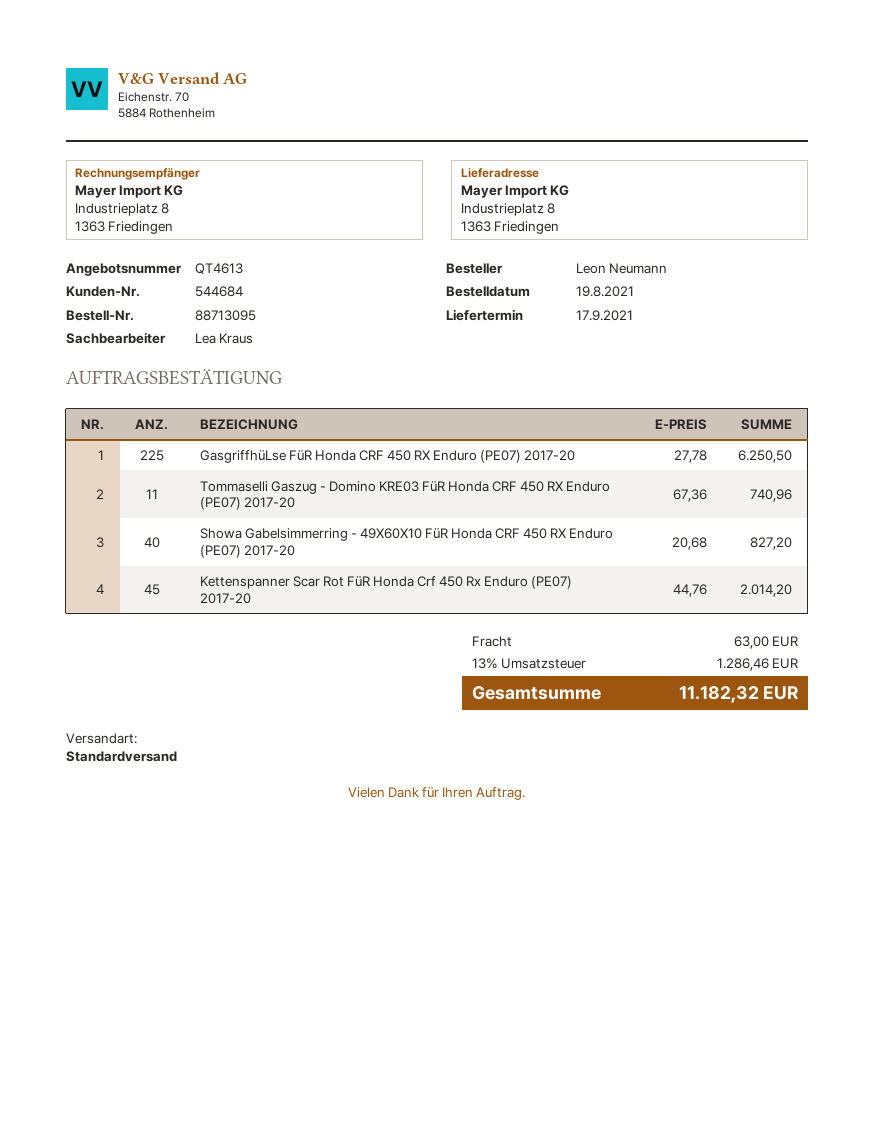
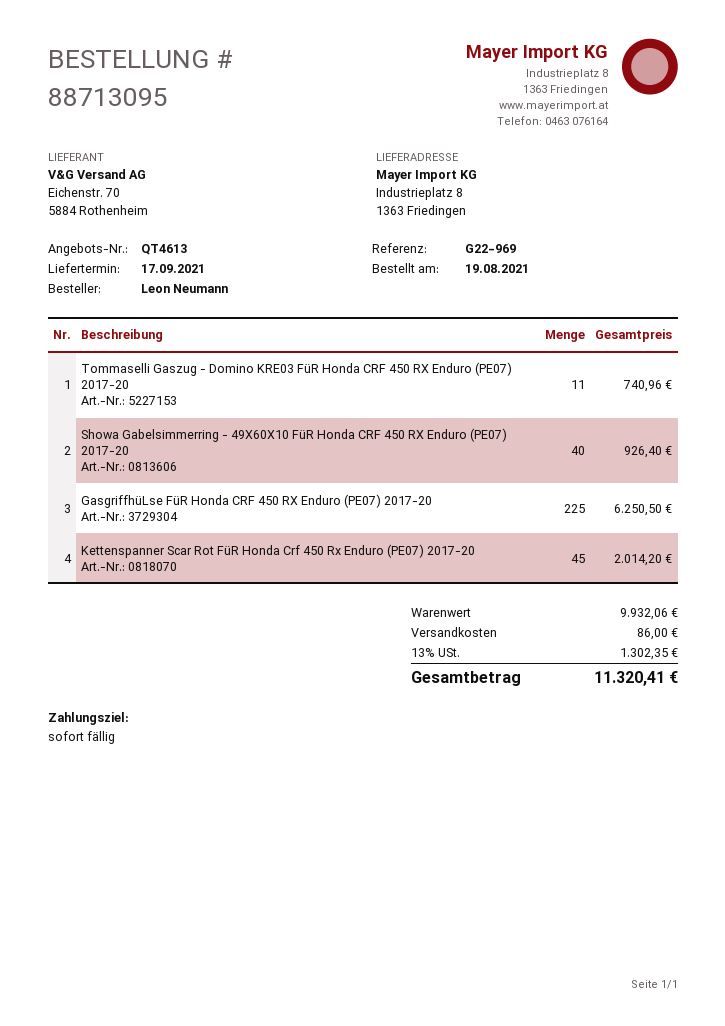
Showa Gabelsimmerring - 49X60X10 FüR Honda CRF 450 RX Enduro (PE07) 2017-20: 40 for 827.20 -> 40 for 926.40
shipping: 63.00 -> 86.00
tax: 13% = 1286.46 -> 13% = 1302.35
total: 11182.32 -> 11320.41

